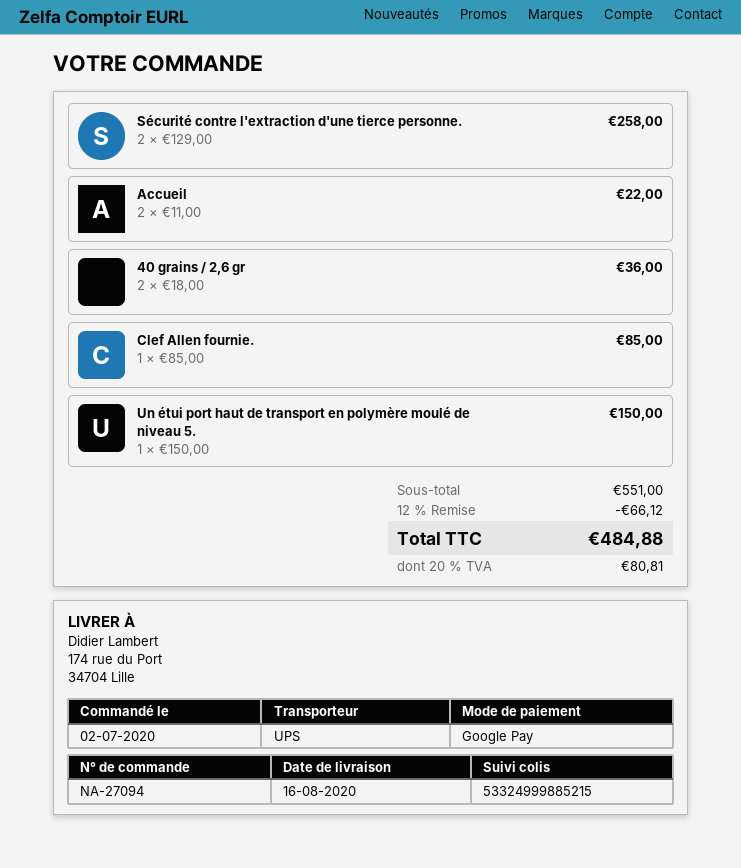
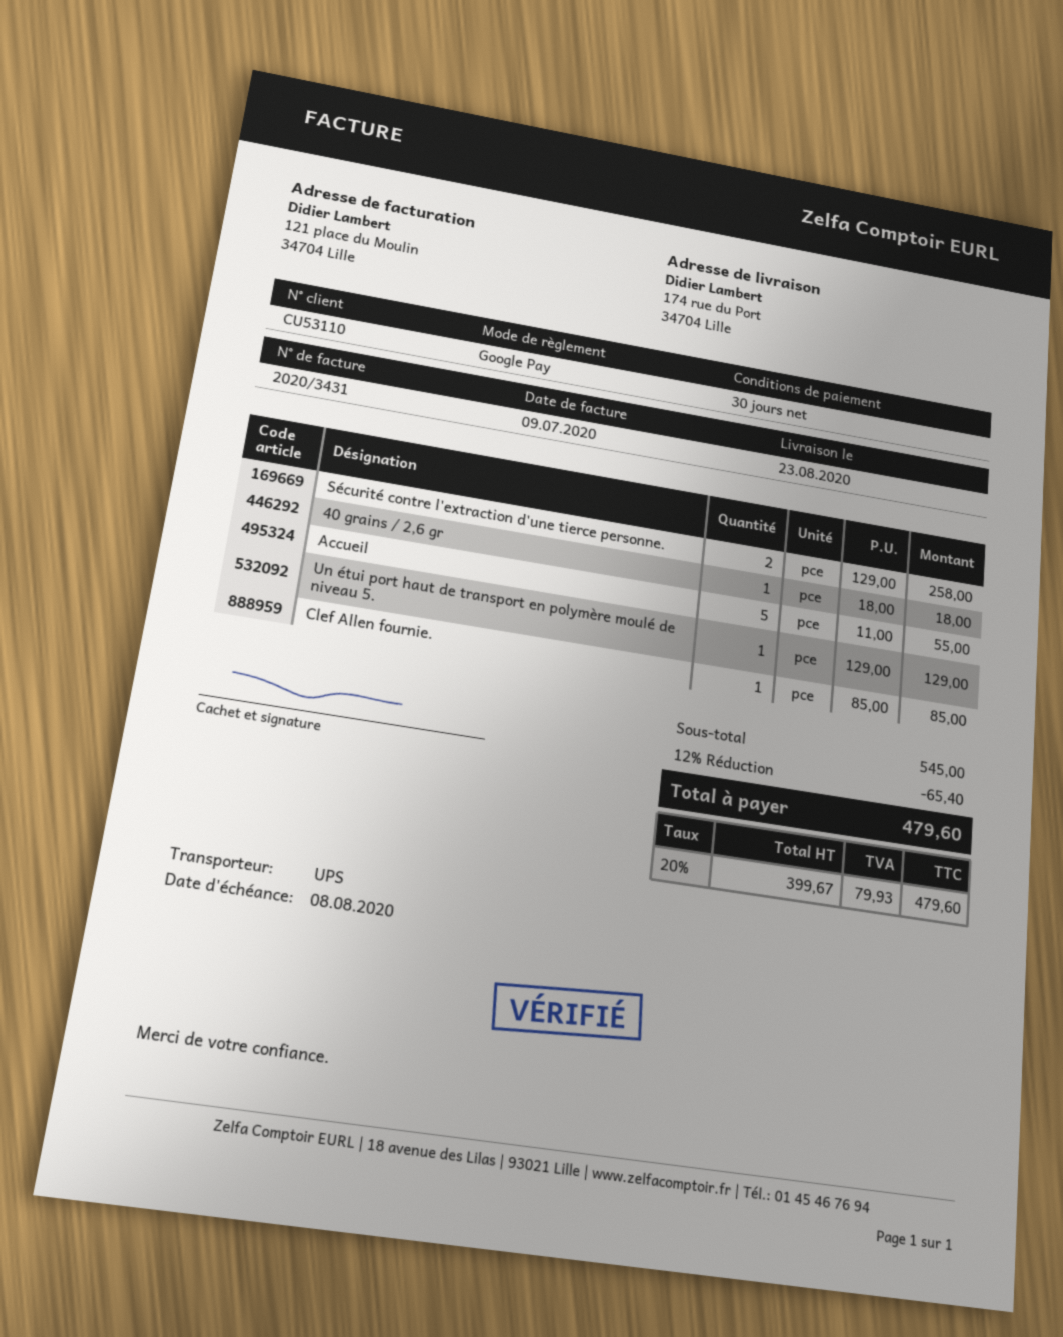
delivery date: 2020-08-16 -> 2020-08-23
Accueil: 2 x 11.00 = 22.00 -> 5 x 11.00 = 55.00
40 grains / 2,6 gr: 2 x 18.00 = 36.00 -> 1 x 18.00 = 18.00
Un étui port haut de transport en polymère moulé de niveau 5.: 1 x 150.00 = 150.00 -> 1 x 129.00 = 129.00
subtotal: 551.00 -> 545.00
discount: 12% = 66.12 -> 12% = 65.40
tax: 20% = 80.81 -> 20% = 79.93
total: 484.88 -> 479.60

